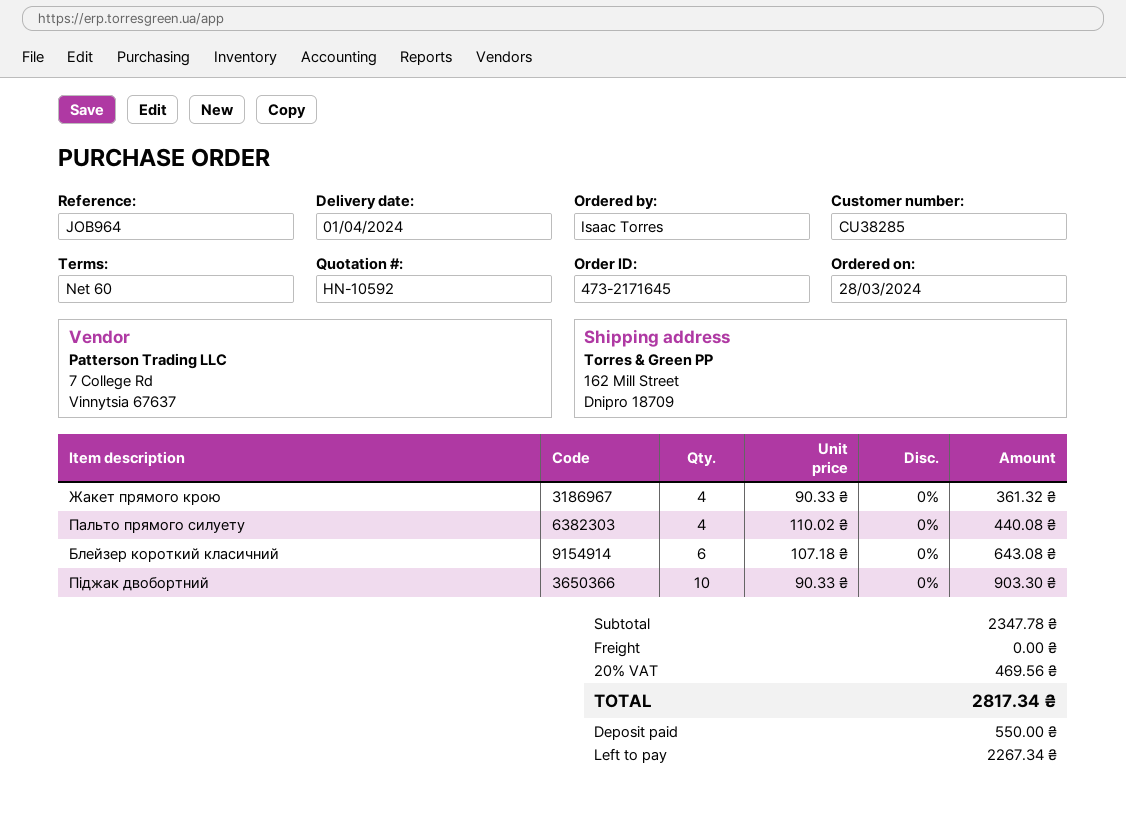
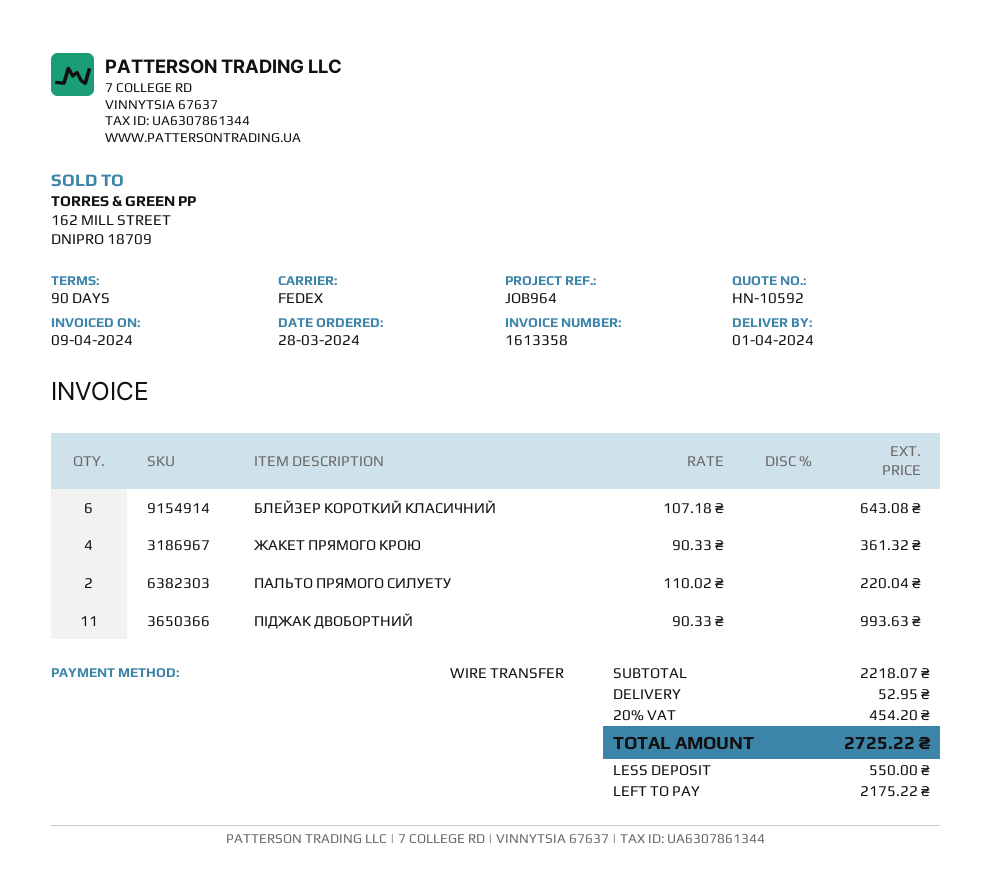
payment terms: 60 days -> 90 days
Пальто прямого силуету: 4 x 110.02 = 440.08 -> 2 x 110.02 = 220.04
Піджак двобортний: 10 x 90.33 = 903.30 -> 11 x 90.33 = 993.63
subtotal: 2347.78 -> 2218.07
shipping: 0.00 -> 52.95
tax: 20% = 469.56 -> 20% = 454.20
total: 2817.34 -> 2725.22
balance: 2267.34 -> 2175.22

